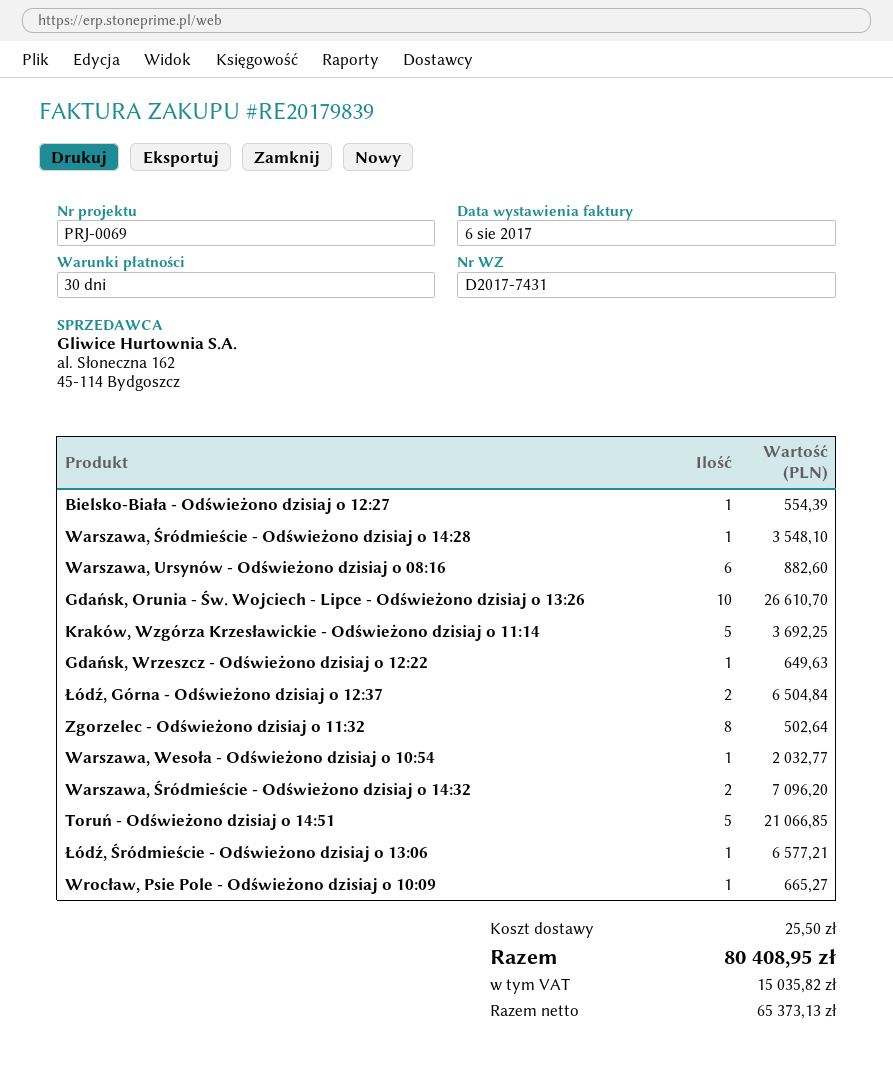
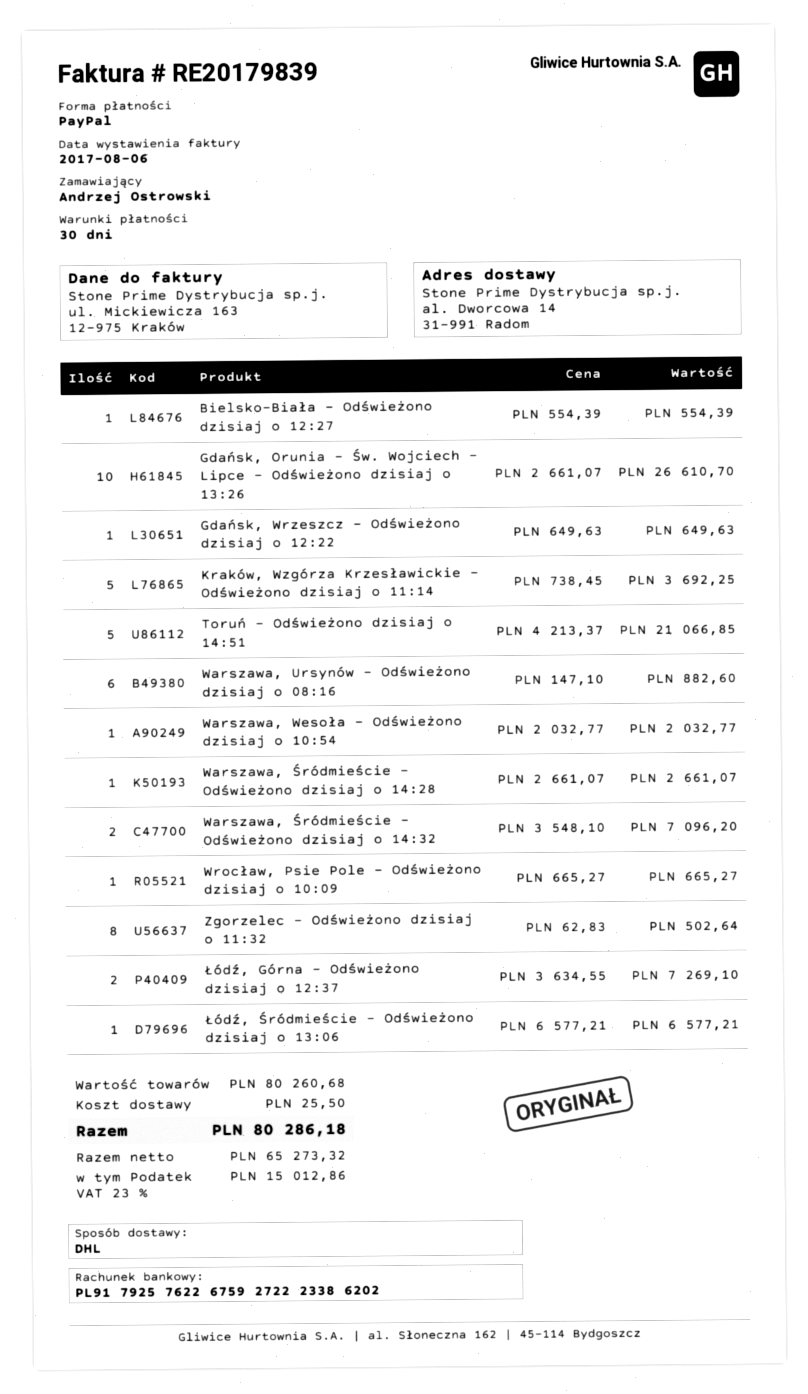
Warszawa, Śródmieście - Odświeżono dzisiaj o 14:28: 1 for 3548.10 -> 1 for 2661.07
Łódź, Górna - Odświeżono dzisiaj o 12:37: 2 for 6504.84 -> 2 for 7269.10
net: 65373.13 -> 65273.32
tax: 15035.82 -> 15012.86
total: 80408.95 -> 80286.18

